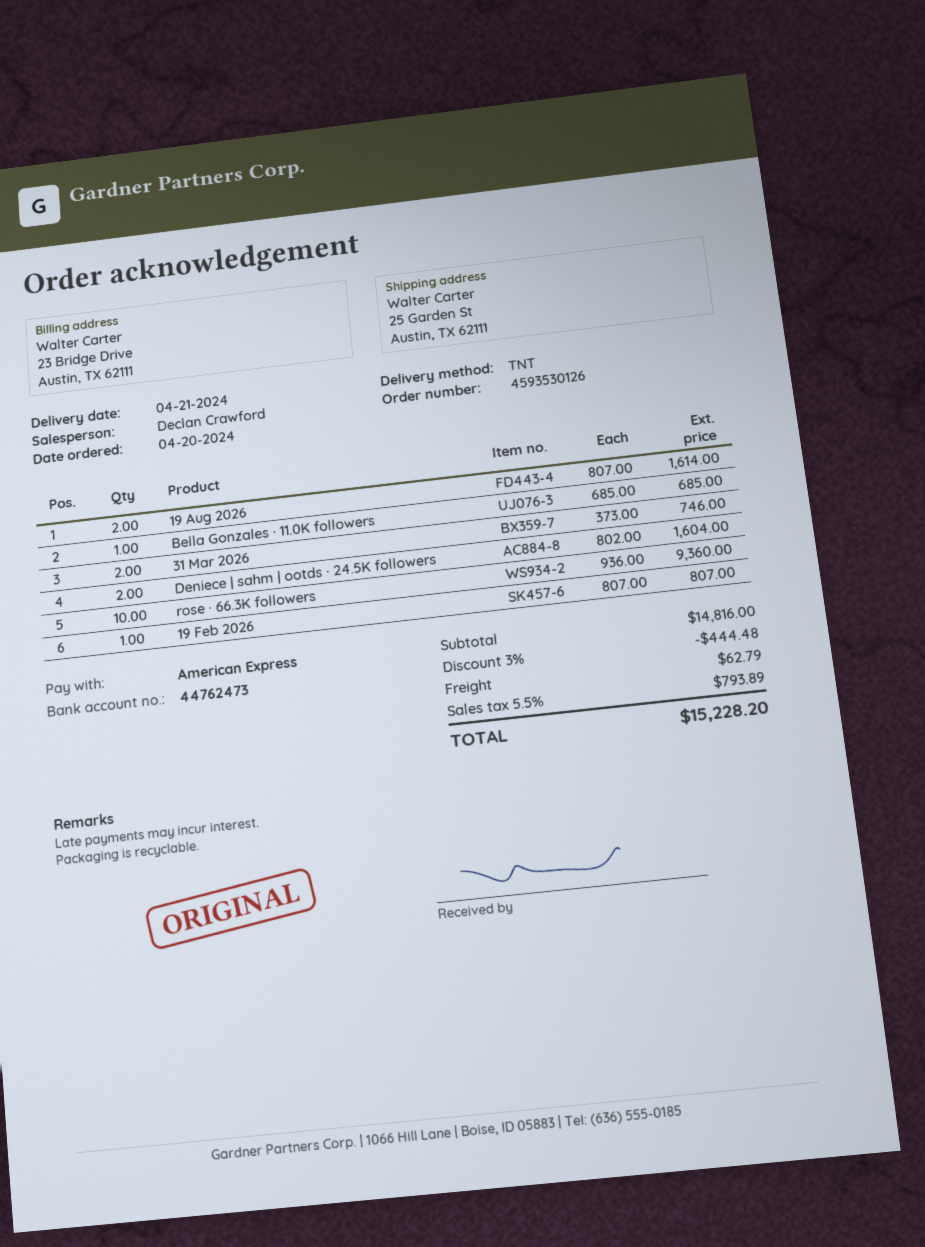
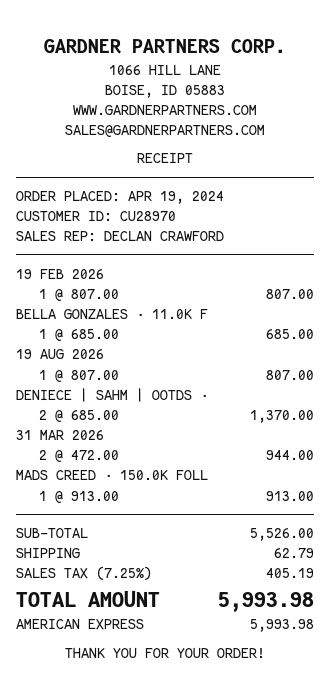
order date: 2024-04-20 -> 2024-04-19
19 Aug 2026: 2 x 807.00 = 1614.00 -> 1 x 807.00 = 807.00
31 Mar 2026: 2 x 373.00 = 746.00 -> 2 x 472.00 = 944.00
Deniece | sahm | ootds · 24.5K followers: 2 x 802.00 = 1604.00 -> 2 x 685.00 = 1370.00
rose · 66.3K followers: 10 x 936.00 = 9360.00 -> none
MADS CREED · 150.0K FOLL: none -> 1 x 913.00 = 913.00
subtotal: 14816.00 -> 5526.00
discount: 3% = 444.48 -> none
tax: 5.5% = 793.89 -> 7.25% = 405.19
total: 15228.20 -> 5993.98

